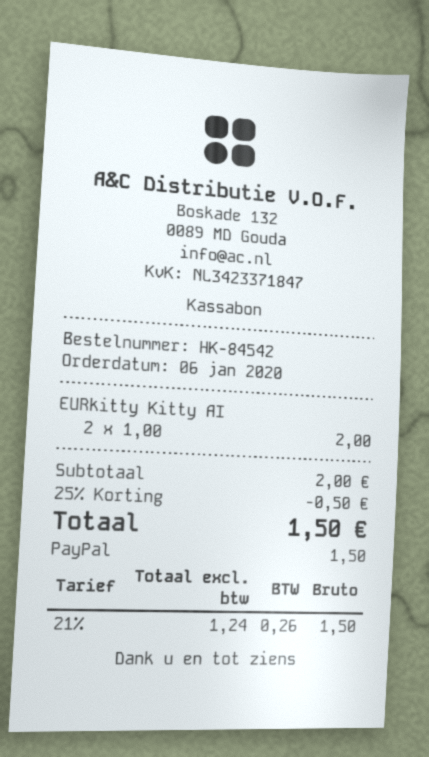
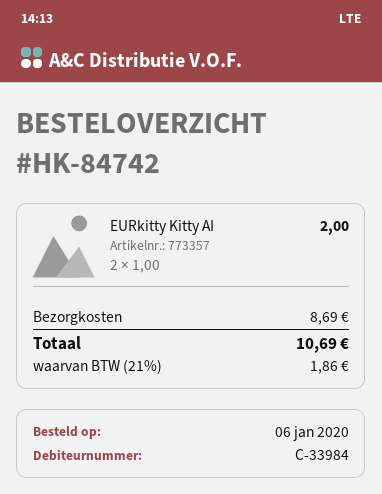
order number: HK-84542 -> HK-84742
discount: 25% = 0.50 -> none
shipping: none -> 8.69
tax: 21% = 0.26 -> 21% = 1.86
total: 1.50 -> 10.69

